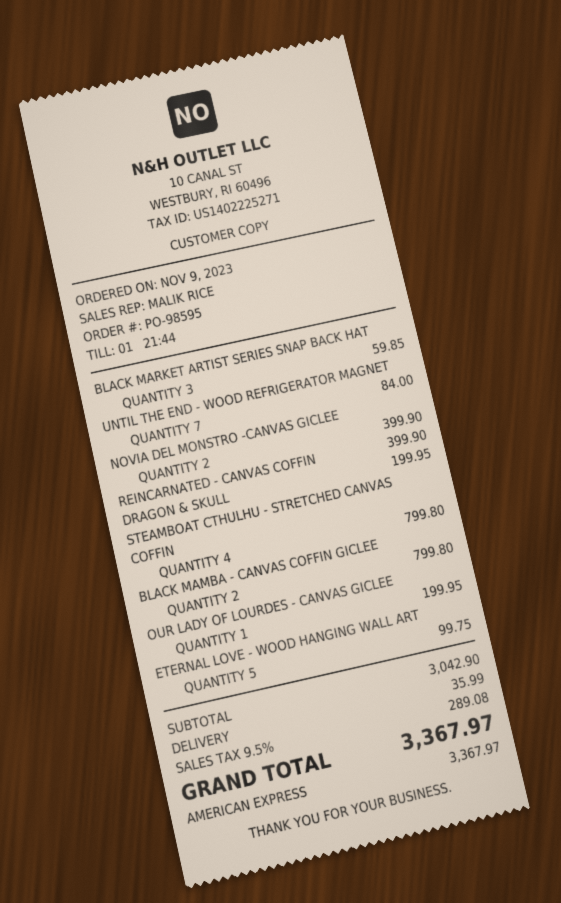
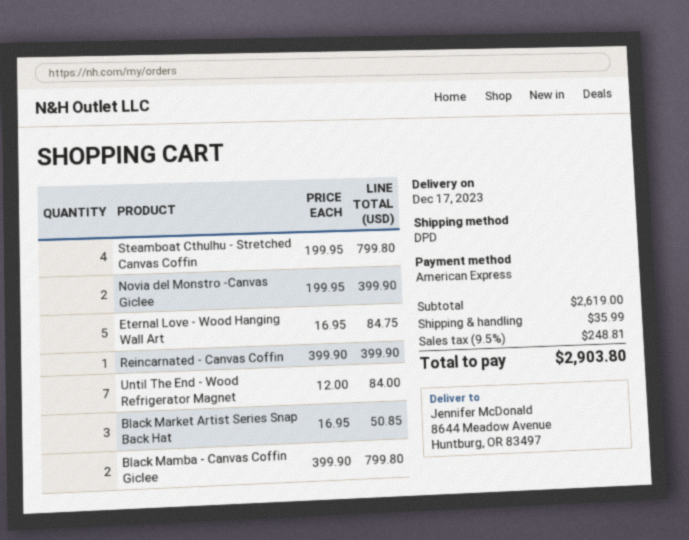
BLACK MARKET ARTIST SERIES SNAP BACK HAT: 3 for 59.85 -> 3 for 50.85
DRAGON & SKULL: 1 for 199.95 -> none
OUR LADY OF LOURDES - CANVAS GICLEE: 1 for 199.95 -> none
ETERNAL LOVE - WOOD HANGING WALL ART: 5 for 99.75 -> 5 for 84.75
subtotal: 3042.90 -> 2619.00
tax: 9.5% = 289.08 -> 9.5% = 248.81
total: 3367.97 -> 2903.80

